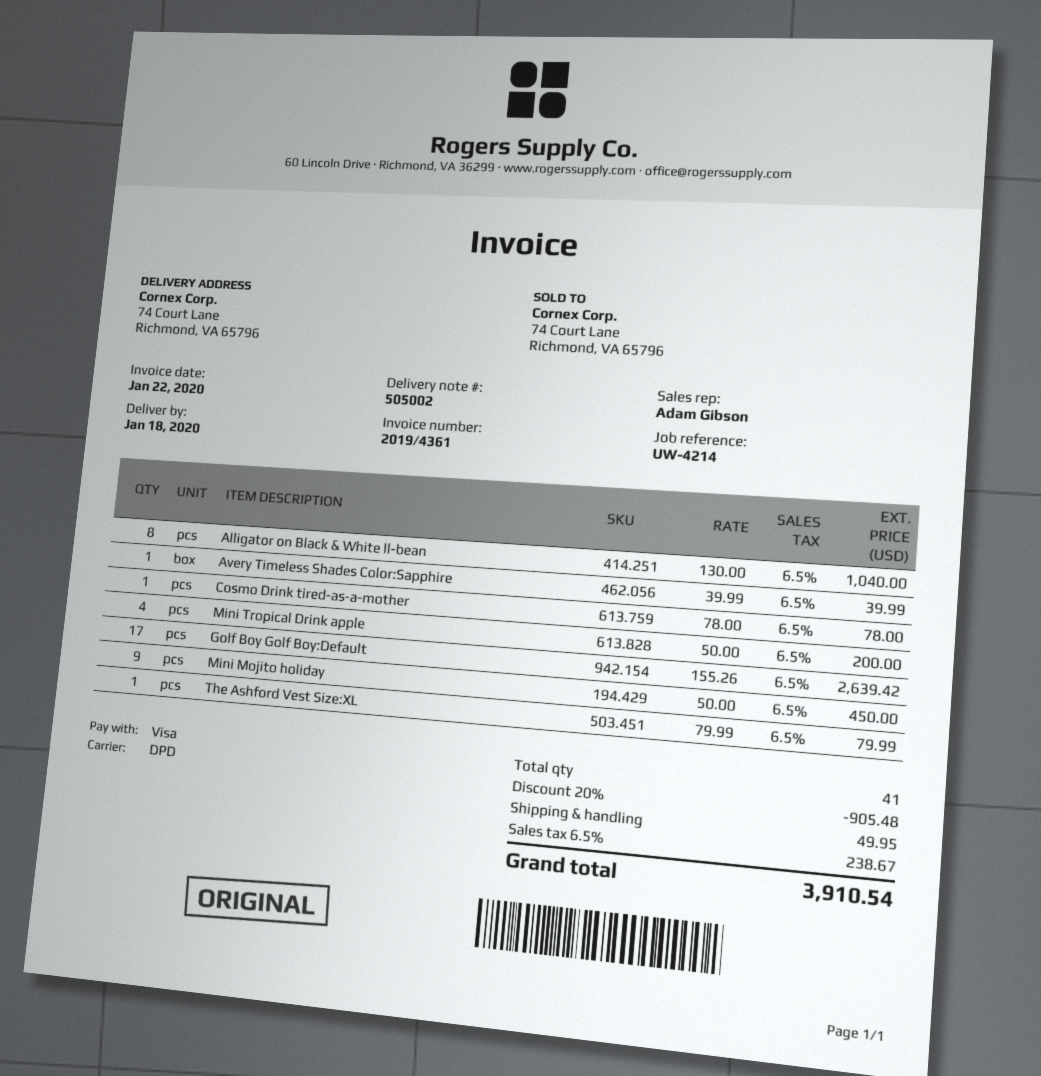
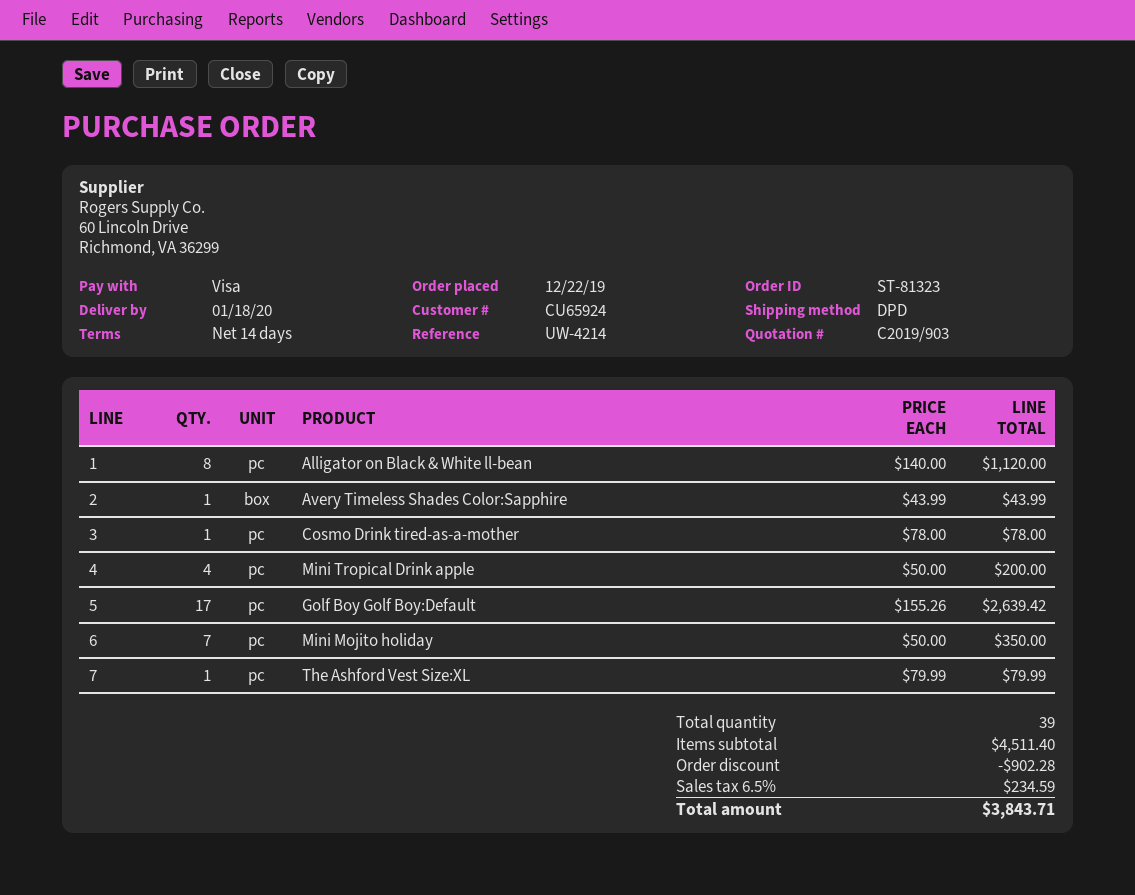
Alligator on Black & White ll-bean: 8 x 130.00 = 1040.00 -> 8 x 140.00 = 1120.00
Avery Timeless Shades Color:Sapphire: 1 x 39.99 = 39.99 -> 1 x 43.99 = 43.99
Mini Mojito holiday: 9 x 50.00 = 450.00 -> 7 x 50.00 = 350.00
total quantity: 41 -> 39
discount: 905.48 -> 902.28
shipping: 49.95 -> none
tax: 6.5% = 238.67 -> 6.5% = 234.59
total: 3910.54 -> 3843.71

